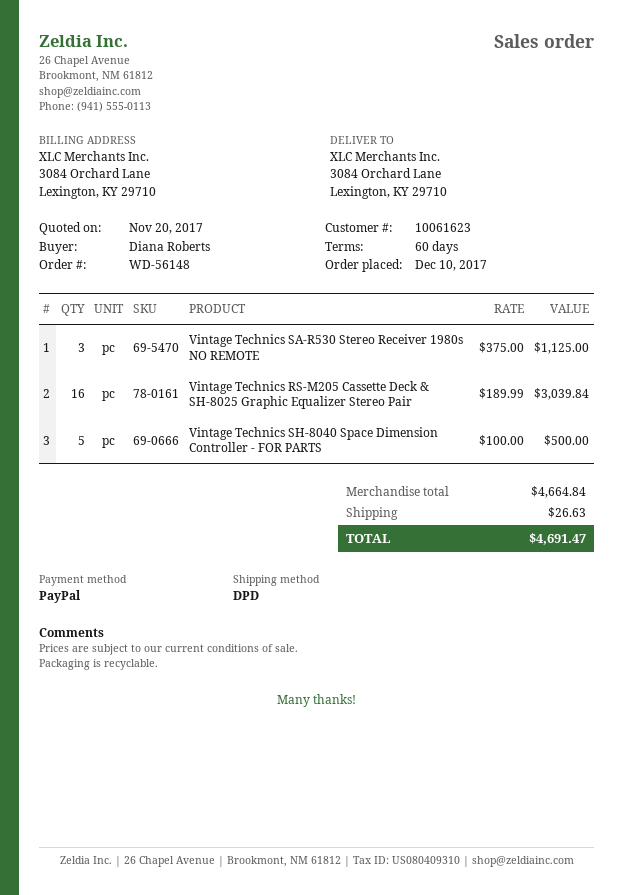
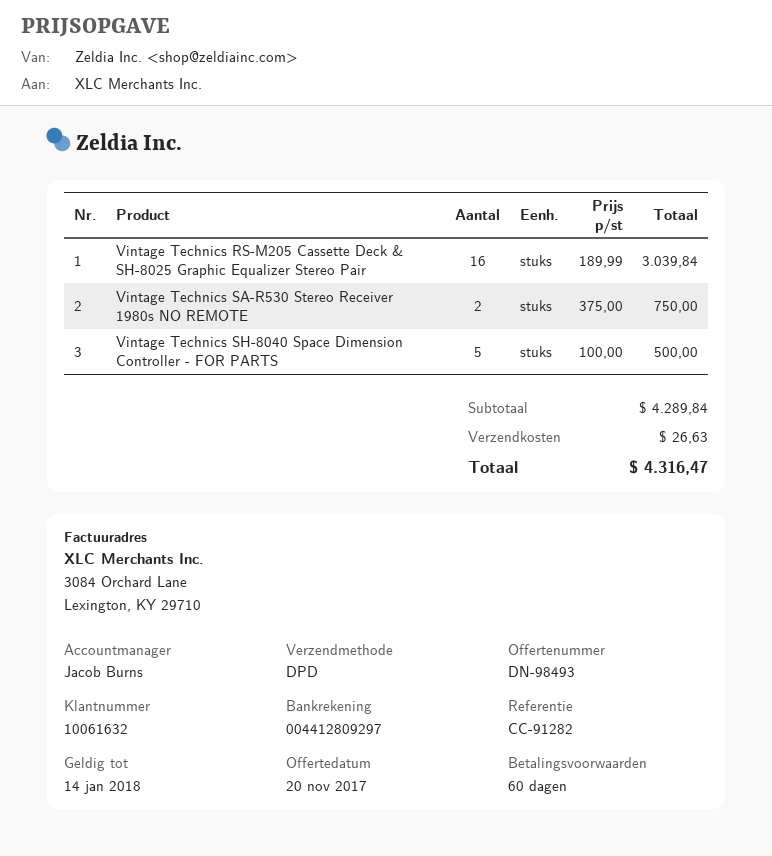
customer number: 10061623 -> 10061632
Vintage Technics SA-R530 Stereo Receiver 1980s NO REMOTE: 3 x 375.00 = 1125.00 -> 2 x 375.00 = 750.00
subtotal: 4664.84 -> 4289.84
total: 4691.47 -> 4316.47

